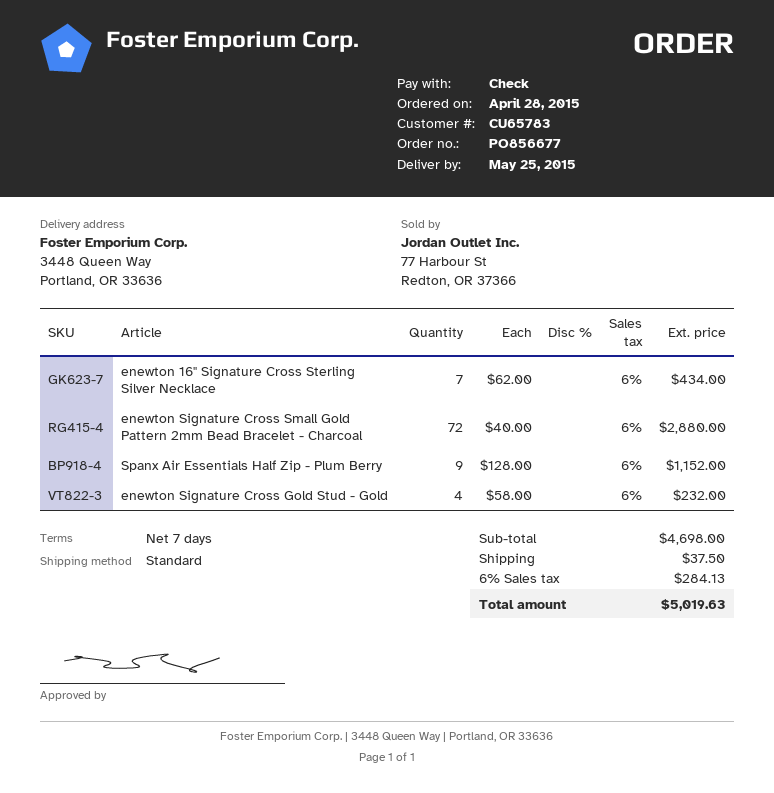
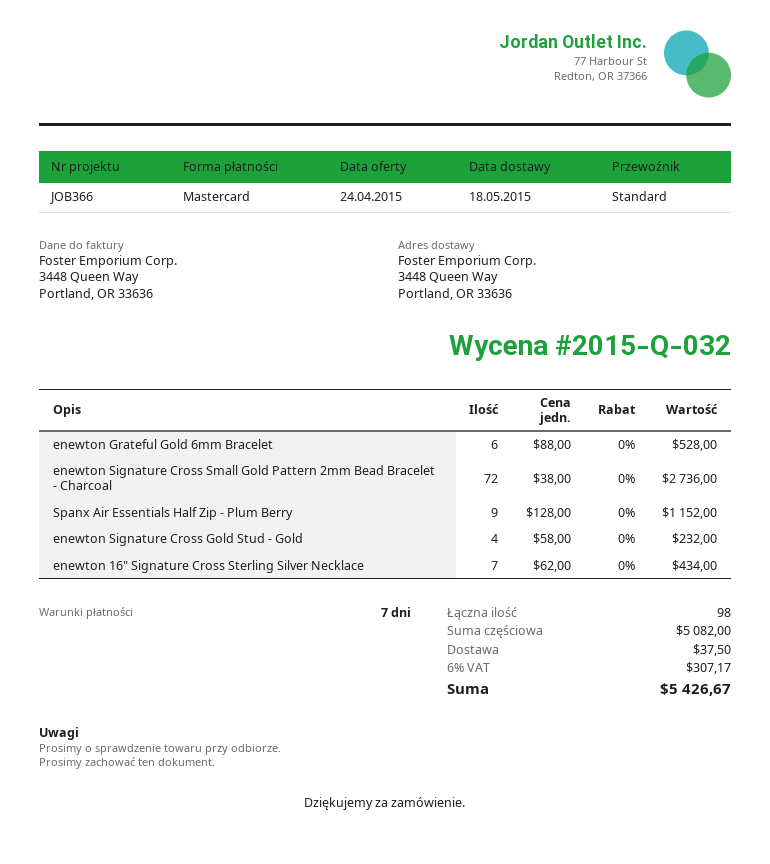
delivery date: 2015-05-25 -> 2015-05-18
payment method: cheque -> Mastercard
enewton Signature Cross Small Gold Pattern 2mm Bead Bracelet - Charcoal: 72 x 40.00 = 2880.00 -> 72 x 38.00 = 2736.00
enewton Grateful Gold 6mm Bracelet: none -> 6 x 88.00 = 528.00
subtotal: 4698.00 -> 5082.00
tax: 6% = 284.13 -> 6% = 307.17
total: 5019.63 -> 5426.67

